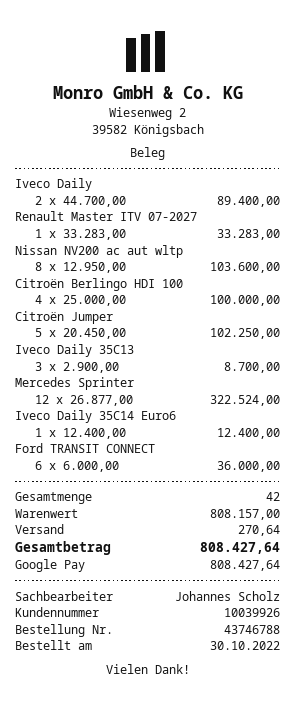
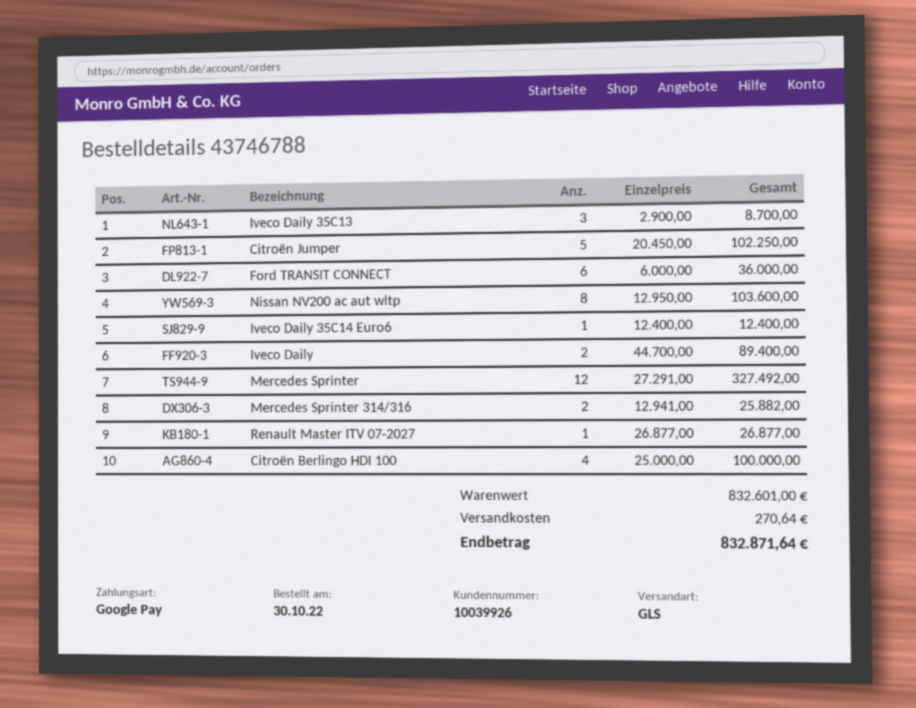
Renault Master ITV 07-2027: 1 x 33283.00 = 33283.00 -> 1 x 26877.00 = 26877.00
Mercedes Sprinter: 12 x 26877.00 = 322524.00 -> 12 x 27291.00 = 327492.00
Mercedes Sprinter 314/316: none -> 2 x 12941.00 = 25882.00
subtotal: 808157.00 -> 832601.00
total: 808427.64 -> 832871.64

